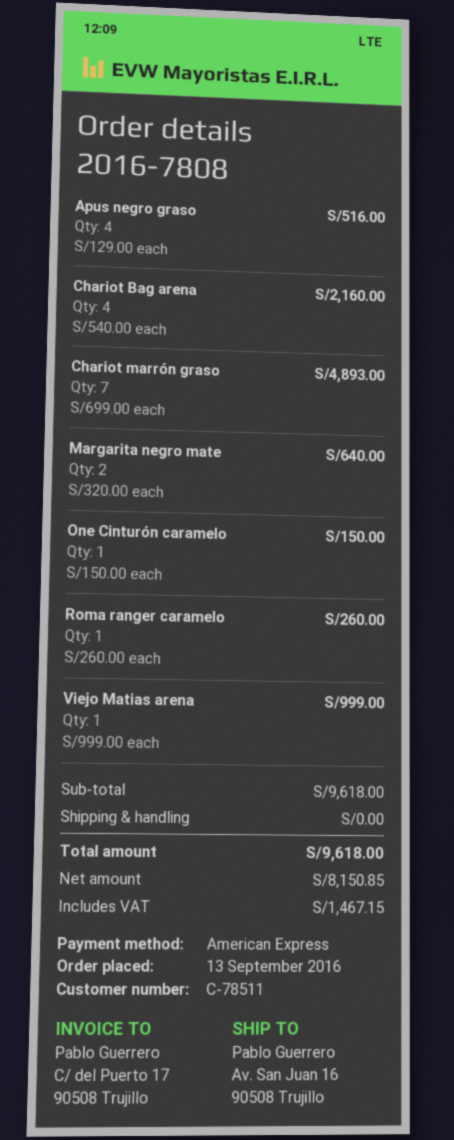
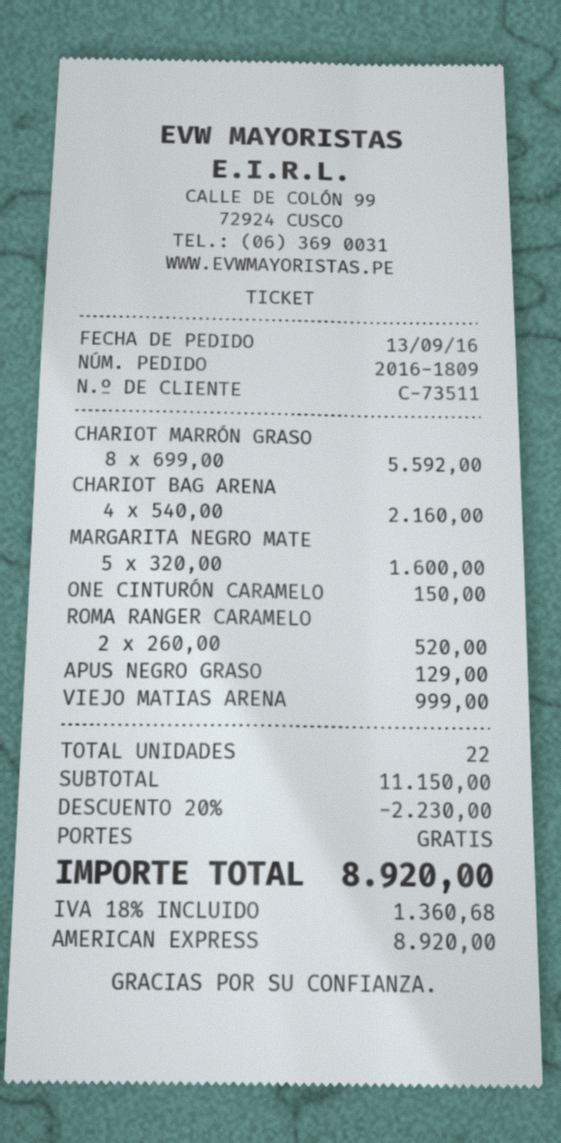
order number: 2016-7808 -> 2016-1809
customer number: C-78511 -> C-73511
Apus negro graso: 4 x 129.00 = 516.00 -> 1 x 129.00 = 129.00
Chariot marrón graso: 7 x 699.00 = 4893.00 -> 8 x 699.00 = 5592.00
Margarita negro mate: 2 x 320.00 = 640.00 -> 5 x 320.00 = 1600.00
Roma ranger caramelo: 1 x 260.00 = 260.00 -> 2 x 260.00 = 520.00
subtotal: 9618.00 -> 11150.00
discount: none -> 20% = 2230.00
tax: 1467.15 -> 1360.68
total: 9618.00 -> 8920.00

